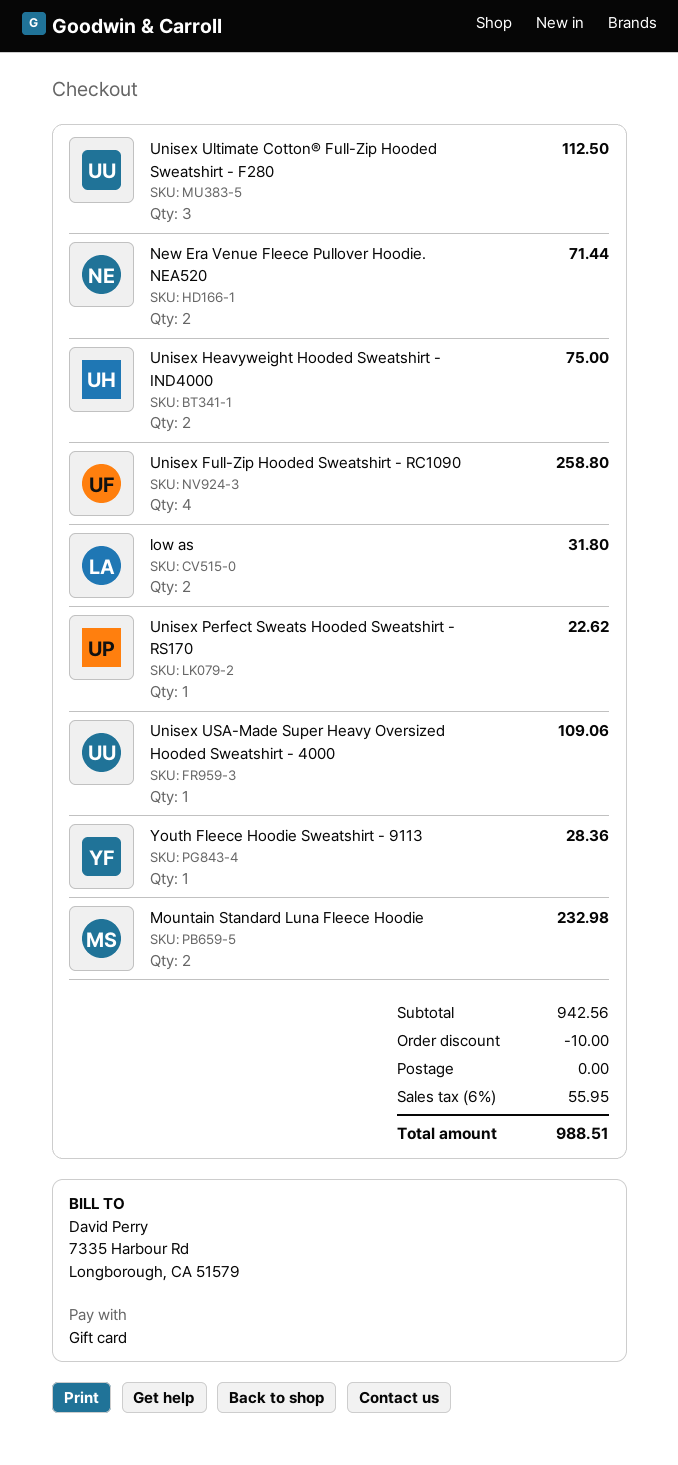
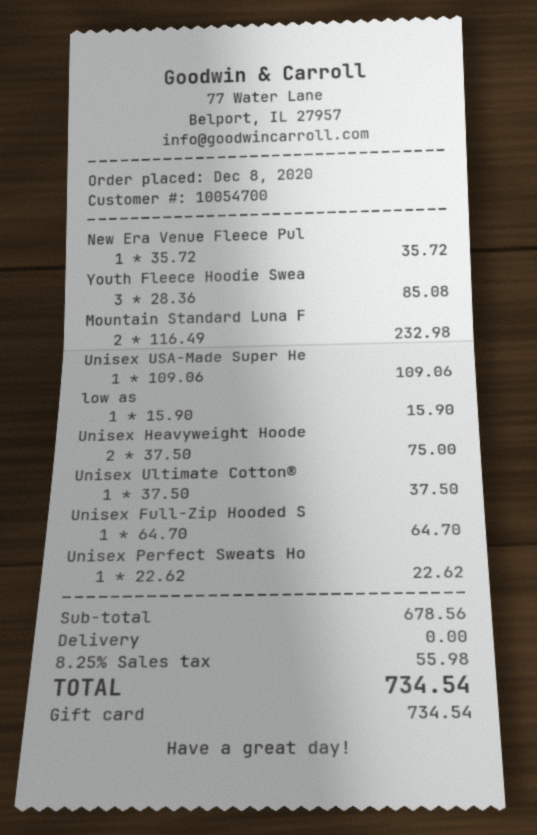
Unisex Ultimate Cotton® Full-Zip Hooded Sweatshirt - F280: 3 for 112.50 -> 1 for 37.50
New Era Venue Fleece Pullover Hoodie. NEA520: 2 for 71.44 -> 1 for 35.72
Unisex Full-Zip Hooded Sweatshirt - RC1090: 4 for 258.80 -> 1 for 64.70
low as: 2 for 31.80 -> 1 for 15.90
Youth Fleece Hoodie Sweatshirt - 9113: 1 for 28.36 -> 3 for 85.08
subtotal: 942.56 -> 678.56
discount: 10.00 -> none
tax: 6% = 55.95 -> 8.25% = 55.98
total: 988.51 -> 734.54

